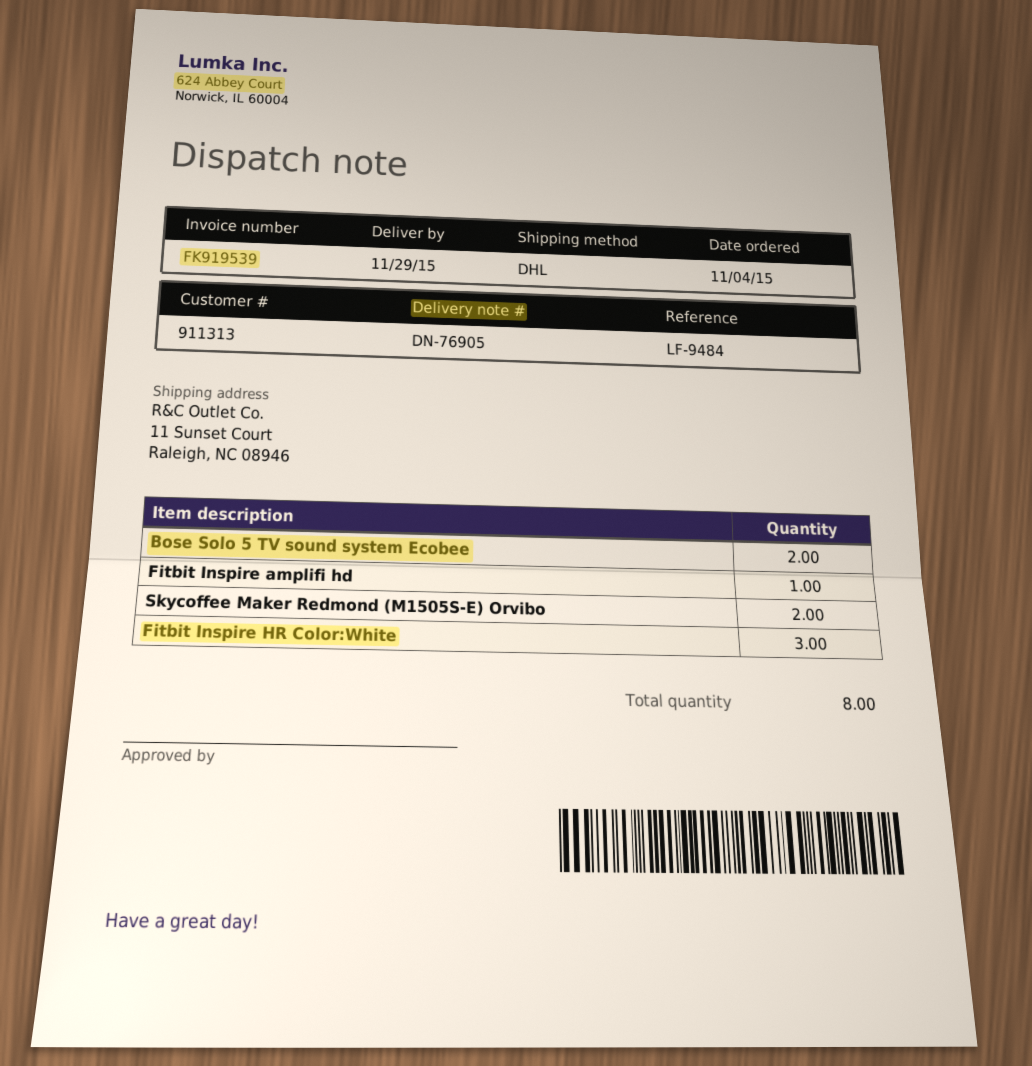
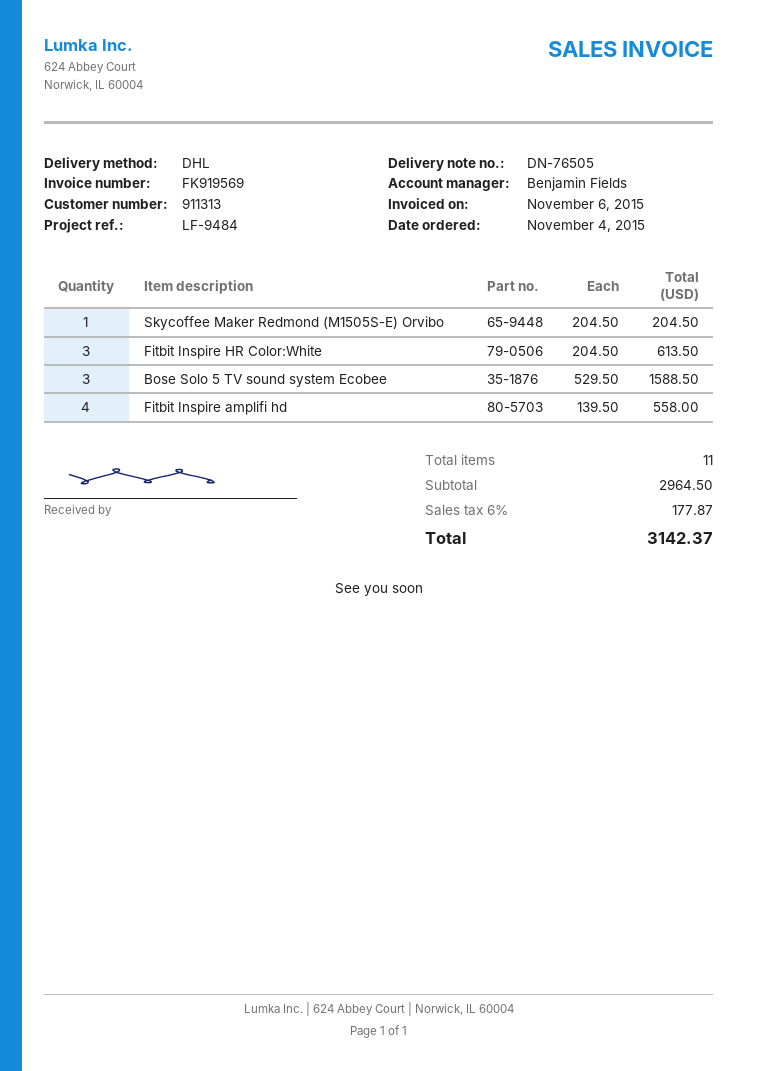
delivery note number: DN-76905 -> DN-76505
invoice number: FK919539 -> FK919569
Bose Solo 5 TV sound system Ecobee: 2 -> 3
Fitbit Inspire amplifi hd: 1 -> 4
Skycoffee Maker Redmond (M1505S-E) Orvibo: 2 -> 1
total quantity: 8 -> 11

